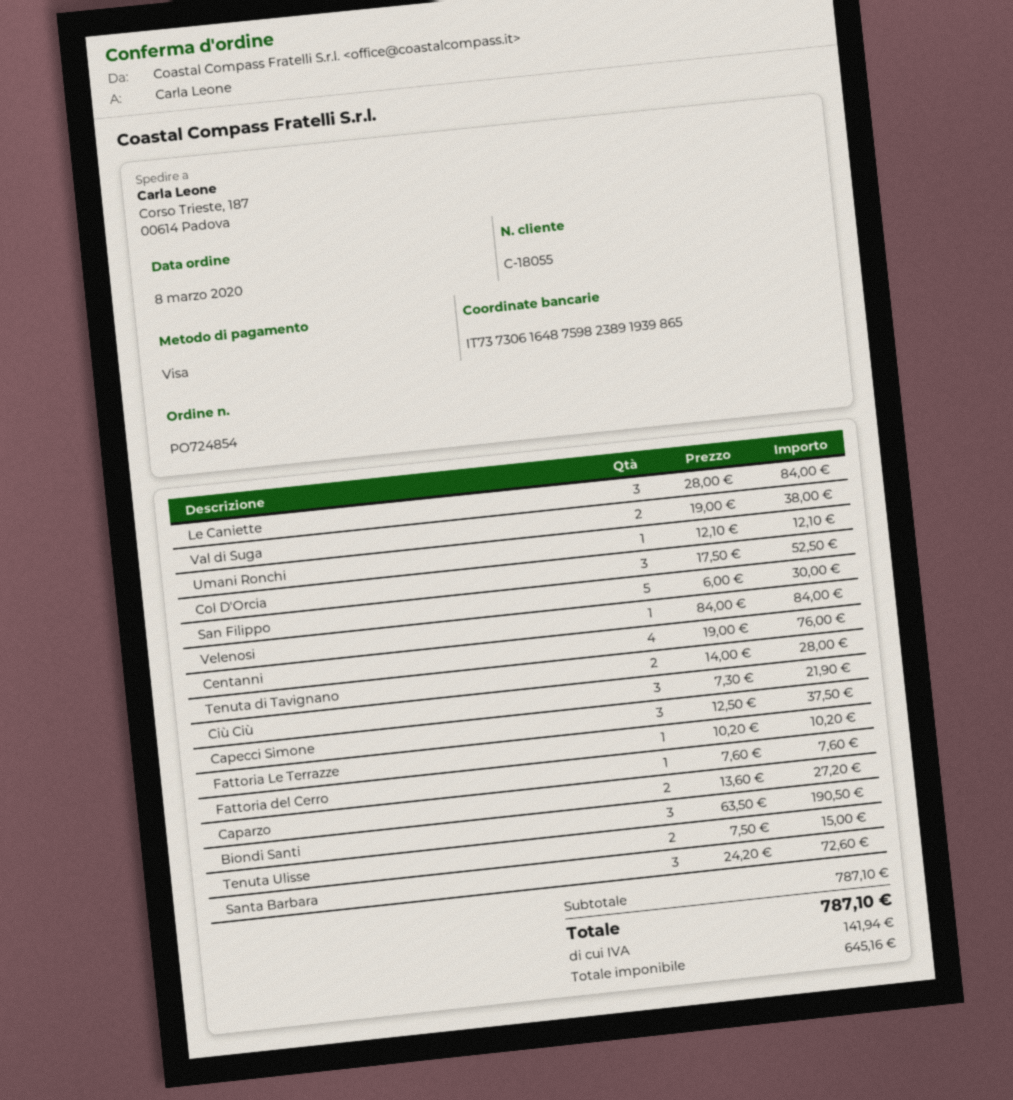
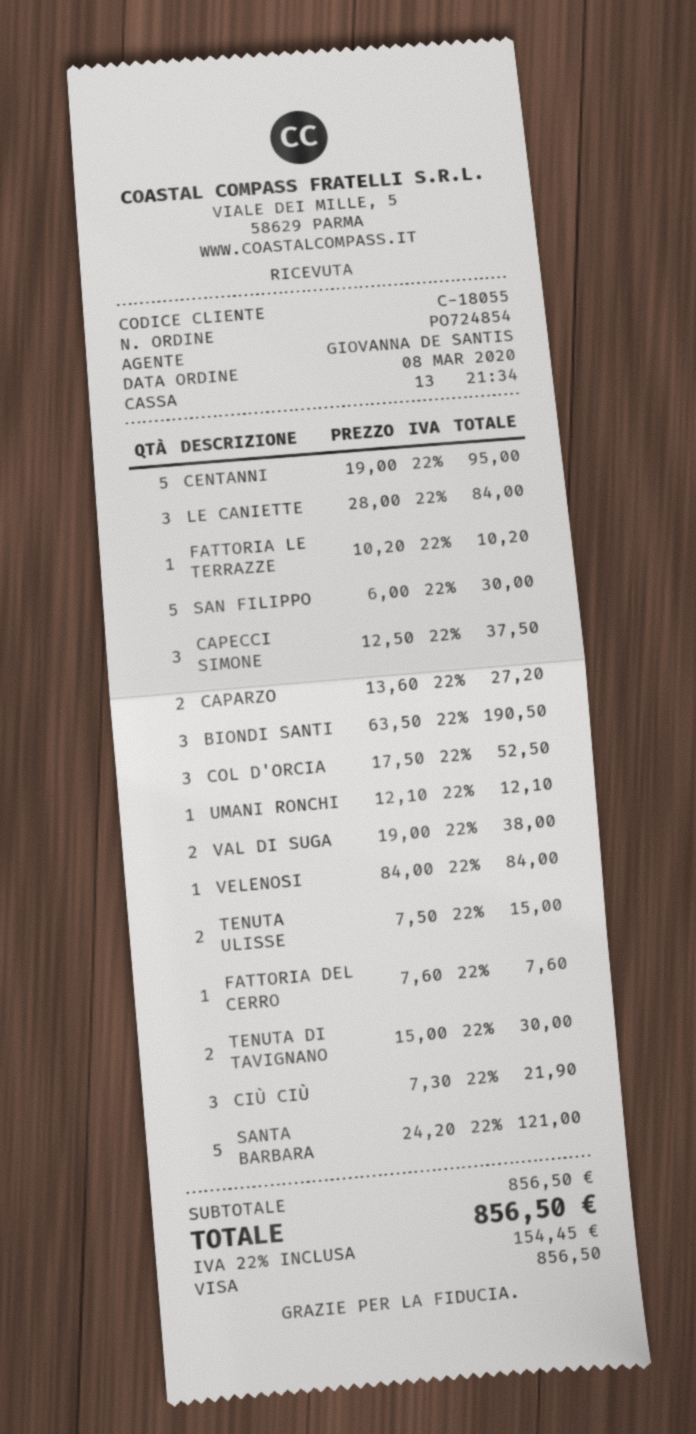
Centanni: 4 x 19.00 = 76.00 -> 5 x 19.00 = 95.00
Tenuta di Tavignano: 2 x 14.00 = 28.00 -> 2 x 15.00 = 30.00
Santa Barbara: 3 x 24.20 = 72.60 -> 5 x 24.20 = 121.00
subtotal: 787.10 -> 856.50
tax: 141.94 -> 154.45
total: 787.10 -> 856.50

